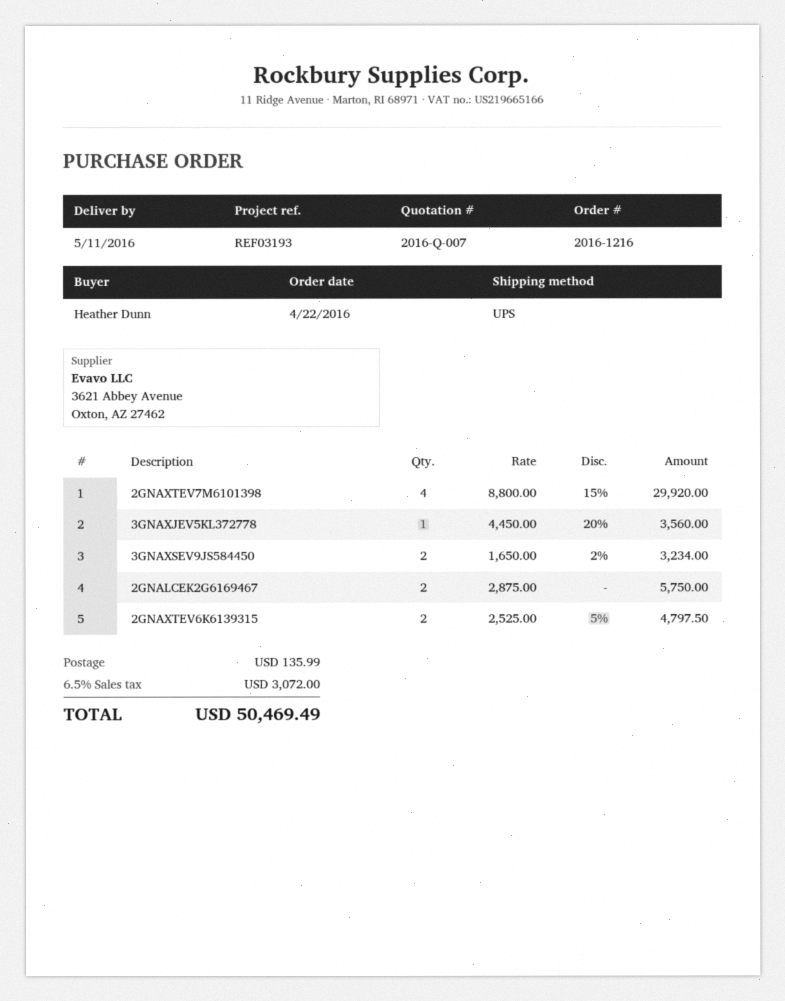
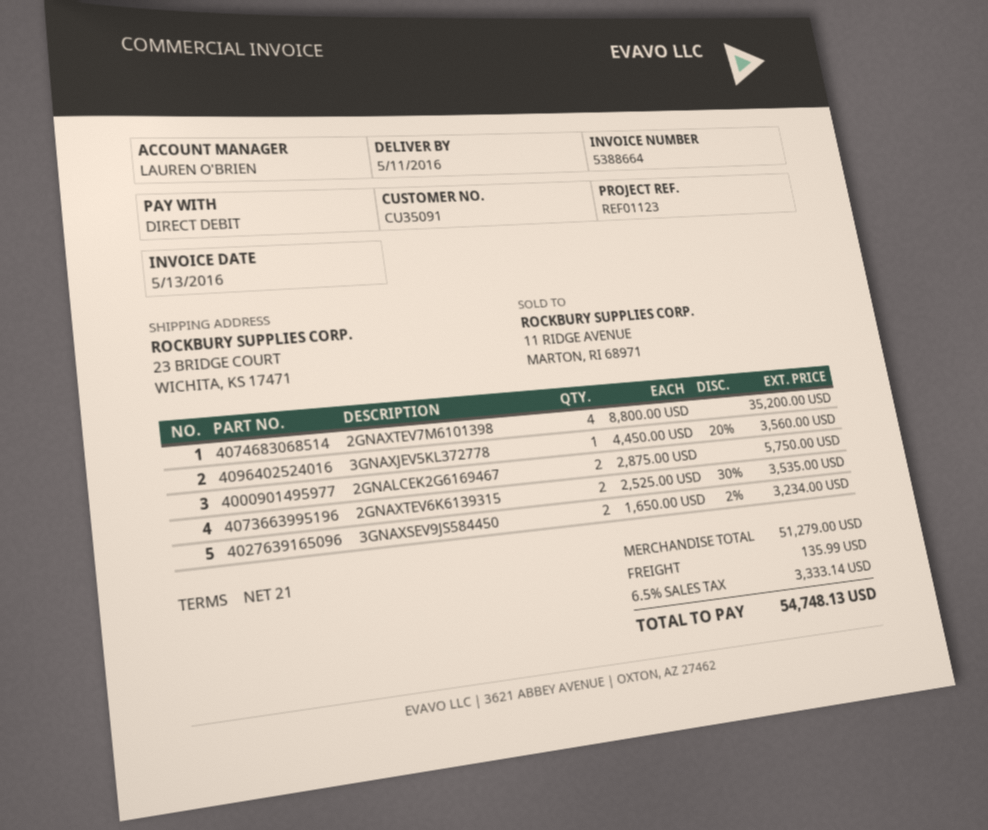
reference: REF03193 -> REF01123
2GNAXTEV7M6101398: 4 x 8800.00 - 15% = 29920.00 -> 4 x 8800.00 = 35200.00
2GNAXTEV6K6139315: 2 x 2525.00 - 5% = 4797.50 -> 2 x 2525.00 - 30% = 3535.00
tax: 6.5% = 3072.00 -> 6.5% = 3333.14
total: 50469.49 -> 54748.13

